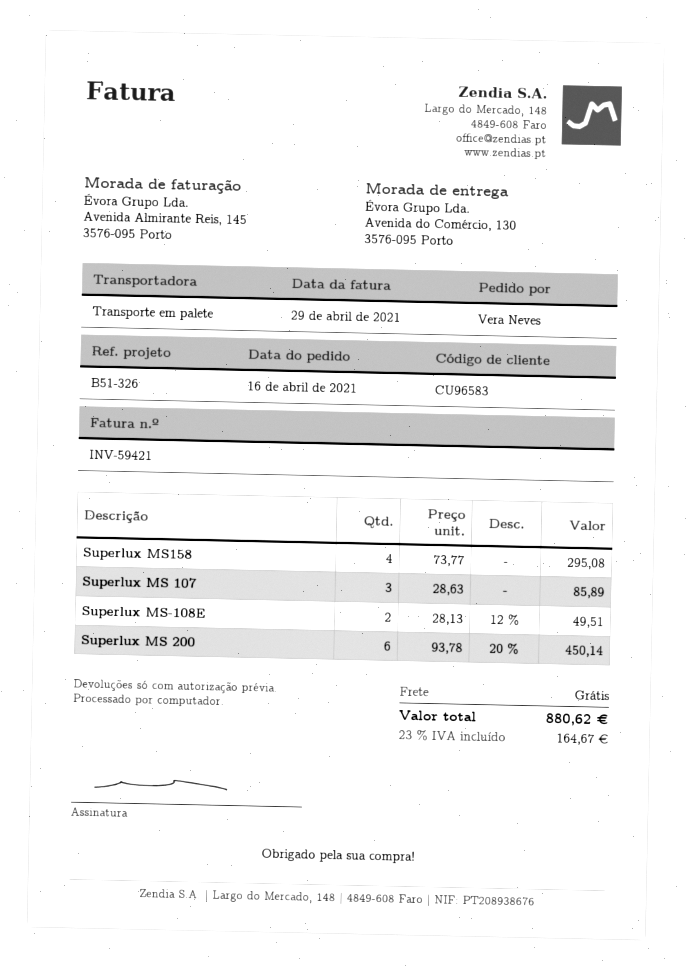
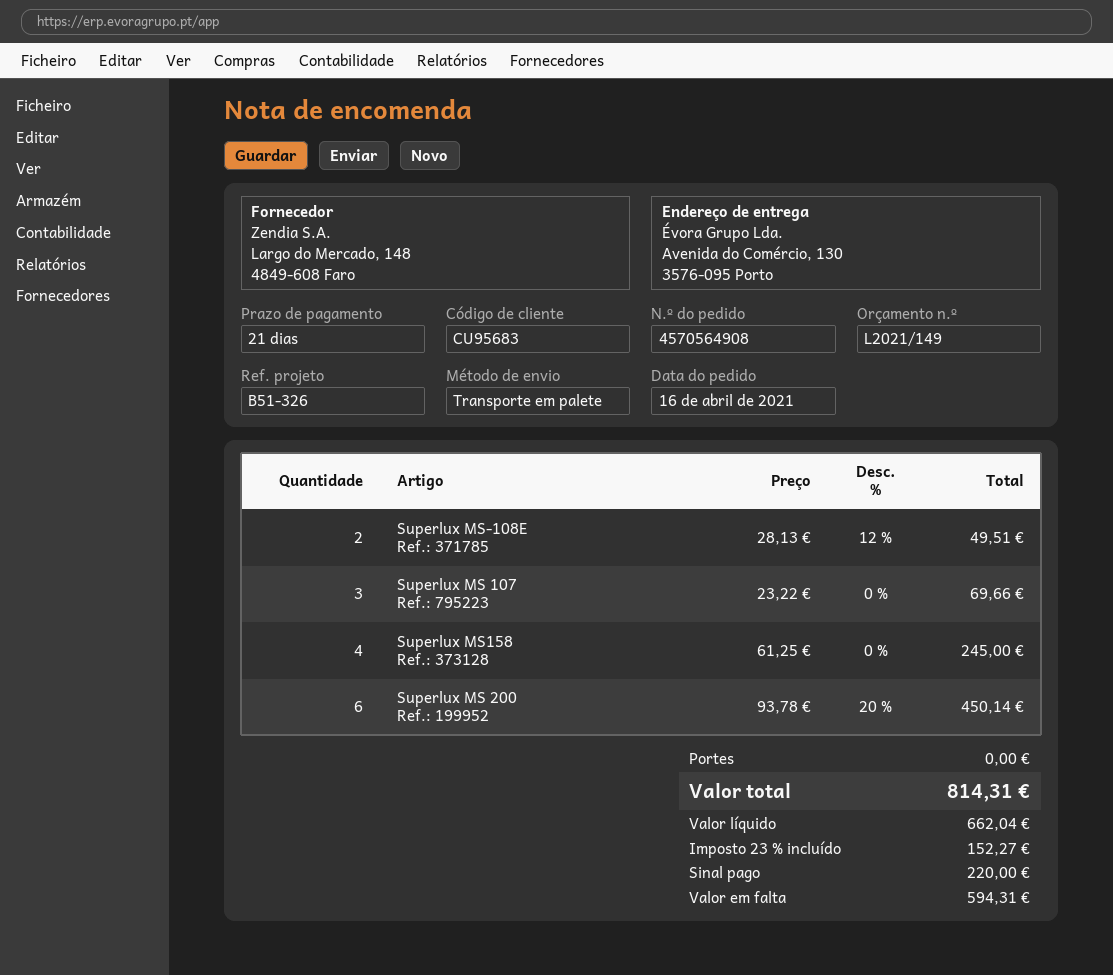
customer number: CU96583 -> CU95683
Superlux MS158: 4 x 73.77 = 295.08 -> 4 x 61.25 = 245.00
Superlux MS 107: 3 x 28.63 = 85.89 -> 3 x 23.22 = 69.66
tax: 23% = 164.67 -> 23% = 152.27
total: 880.62 -> 814.31

